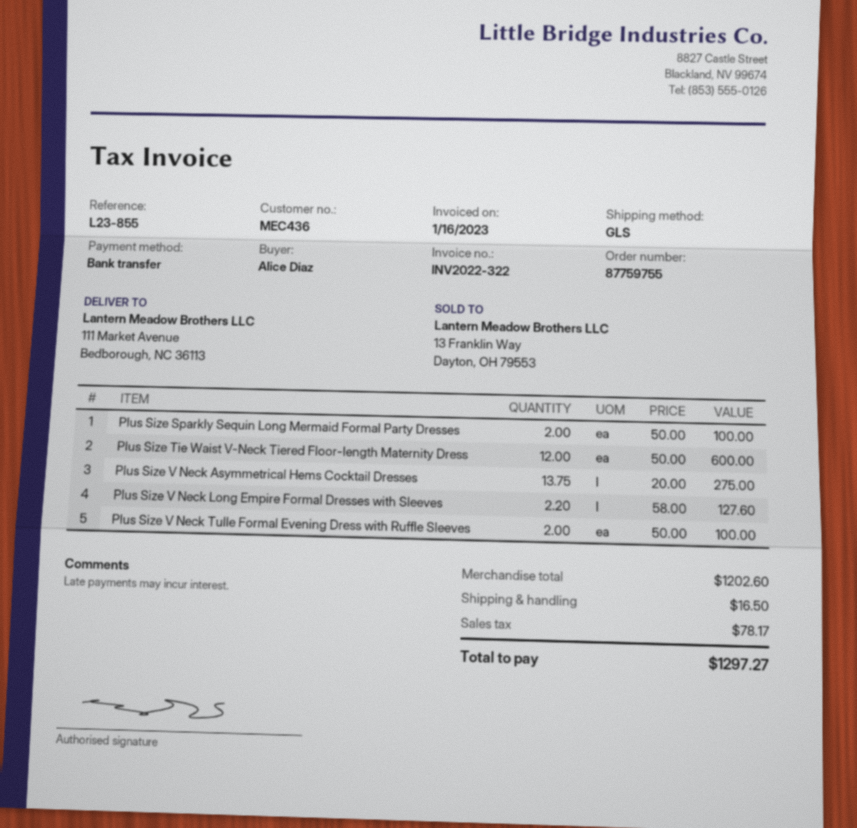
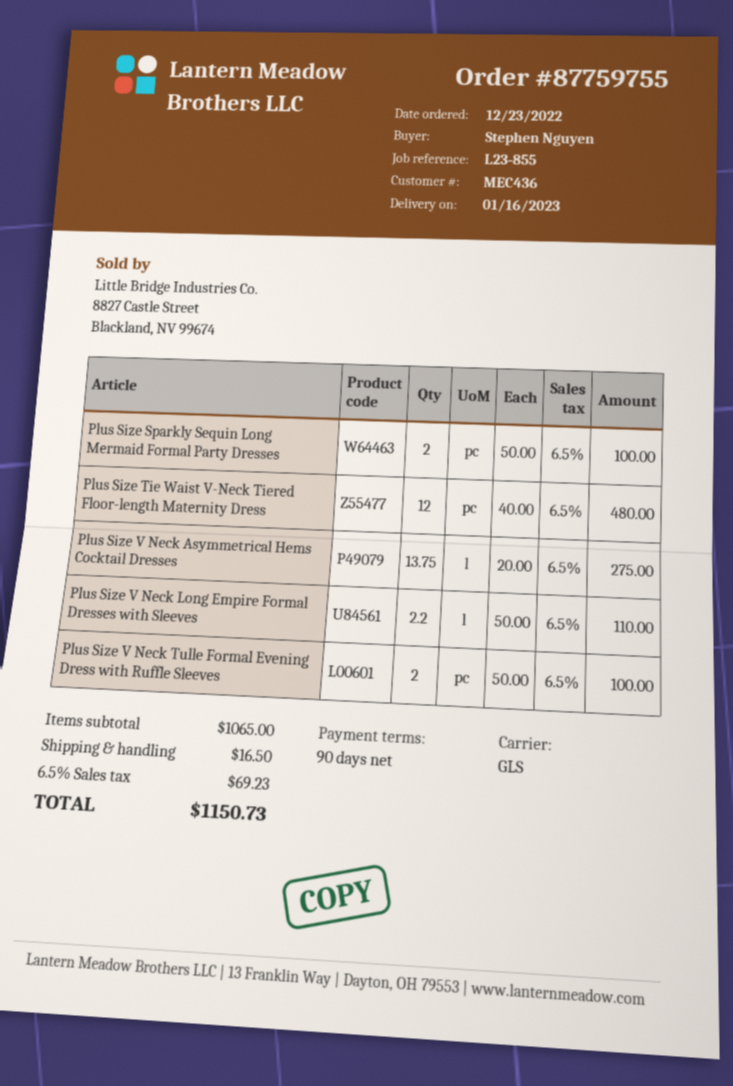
ordered by: Alice Diaz -> Stephen Nguyen
Plus Size Tie Waist V-Neck Tiered Floor-length Maternity Dress: 12 x 50.00 = 600.00 -> 12 x 40.00 = 480.00
Plus Size V Neck Long Empire Formal Dresses with Sleeves: 2.2 x 58.00 = 127.60 -> 2.2 x 50.00 = 110.00
subtotal: 1202.60 -> 1065.00
tax: 78.17 -> 69.23
total: 1297.27 -> 1150.73

